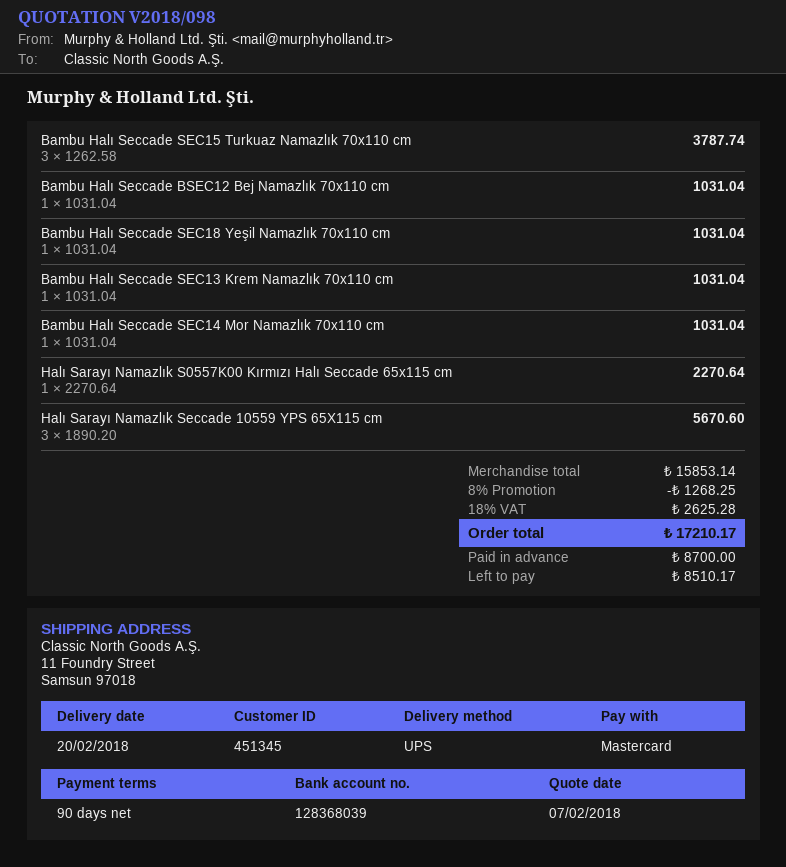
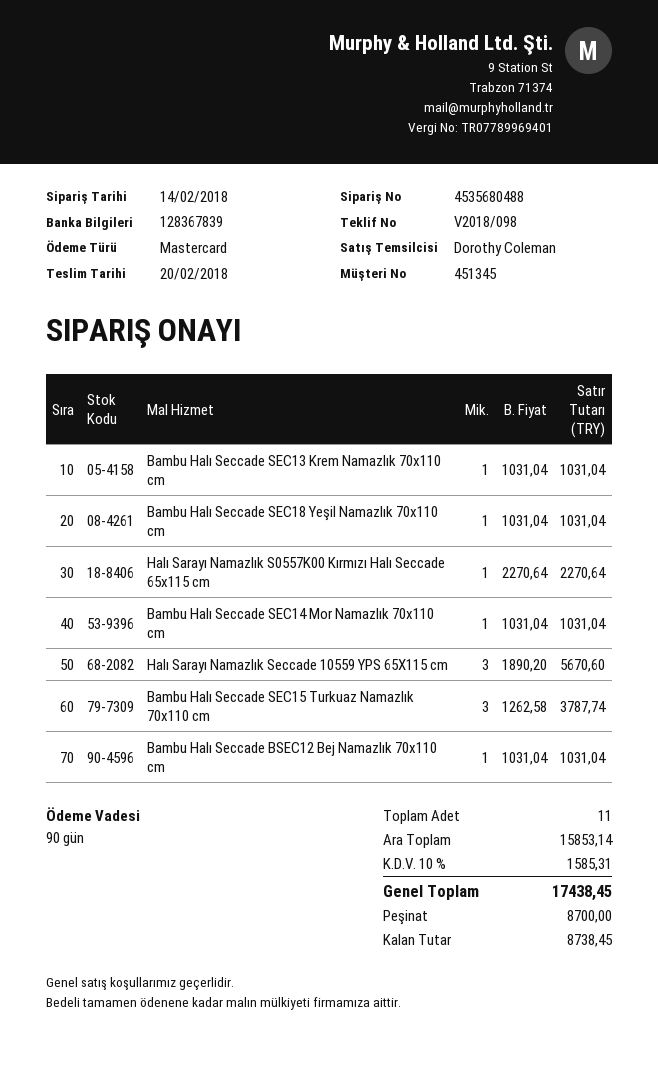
bank account: 128368039 -> 128367839
discount: 8% = 1268.25 -> none
tax: 18% = 2625.28 -> 10% = 1585.31
total: 17210.17 -> 17438.45
balance: 8510.17 -> 8738.45

